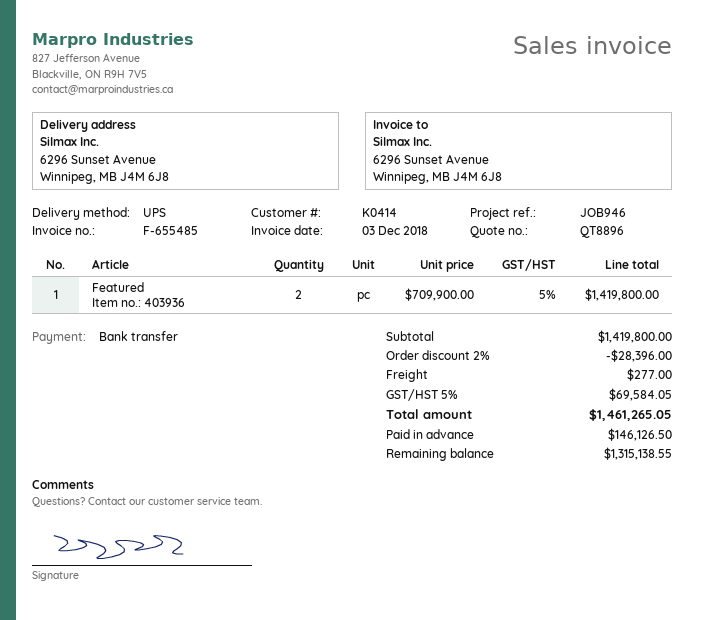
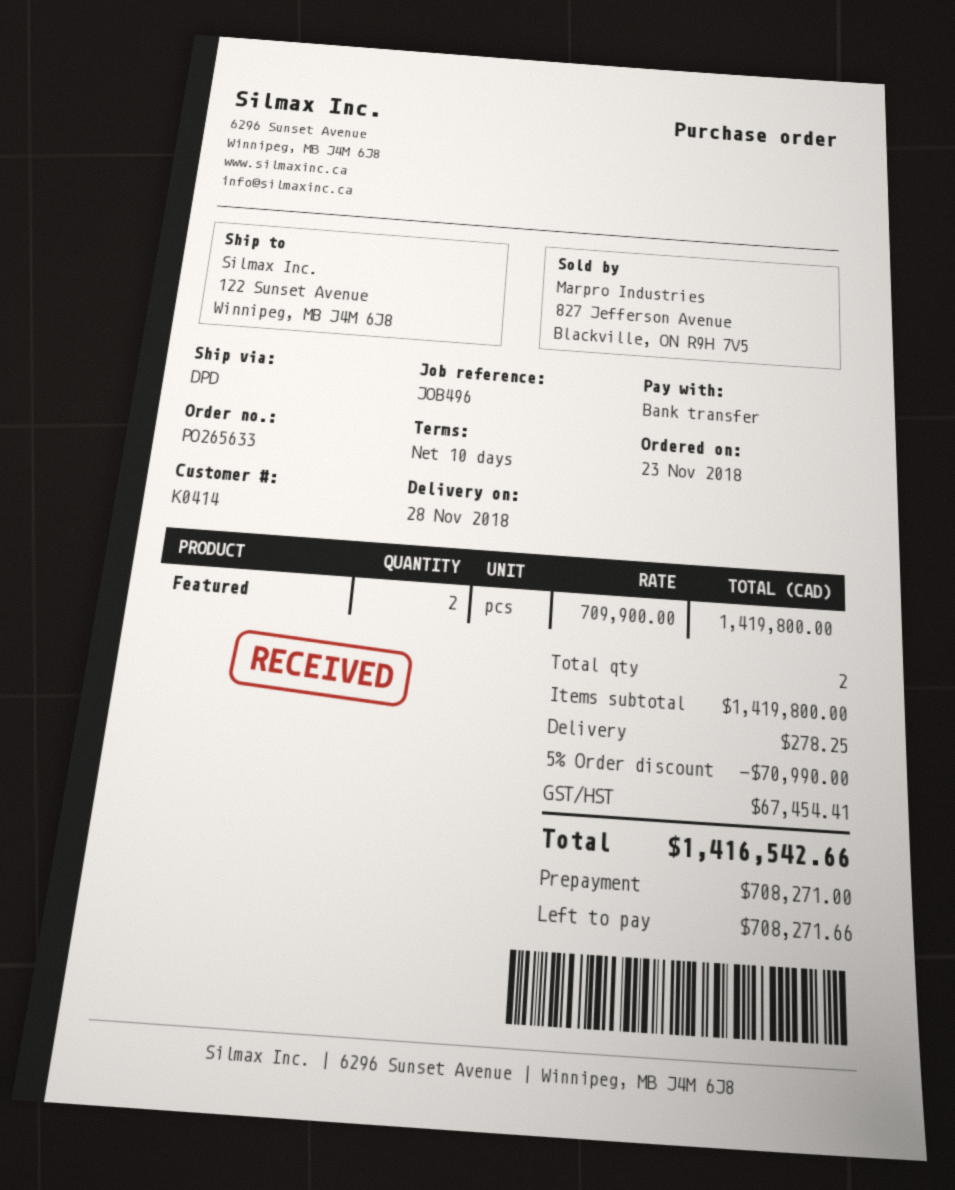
reference: JOB946 -> JOB496
shipping method: UPS -> DPD
ship to: 6296 Sunset Avenue, Winnipeg, MB J4M 6J8 -> 122 Sunset Avenue, Winnipeg, MB J4M 6J8
discount: 2% = 28396.00 -> 5% = 70990.00
shipping: 277.00 -> 278.25
tax: 69584.05 -> 67454.41
total: 1461265.05 -> 1416542.66
deposit: 146126.50 -> 708271.00
balance: 1315138.55 -> 708271.66

